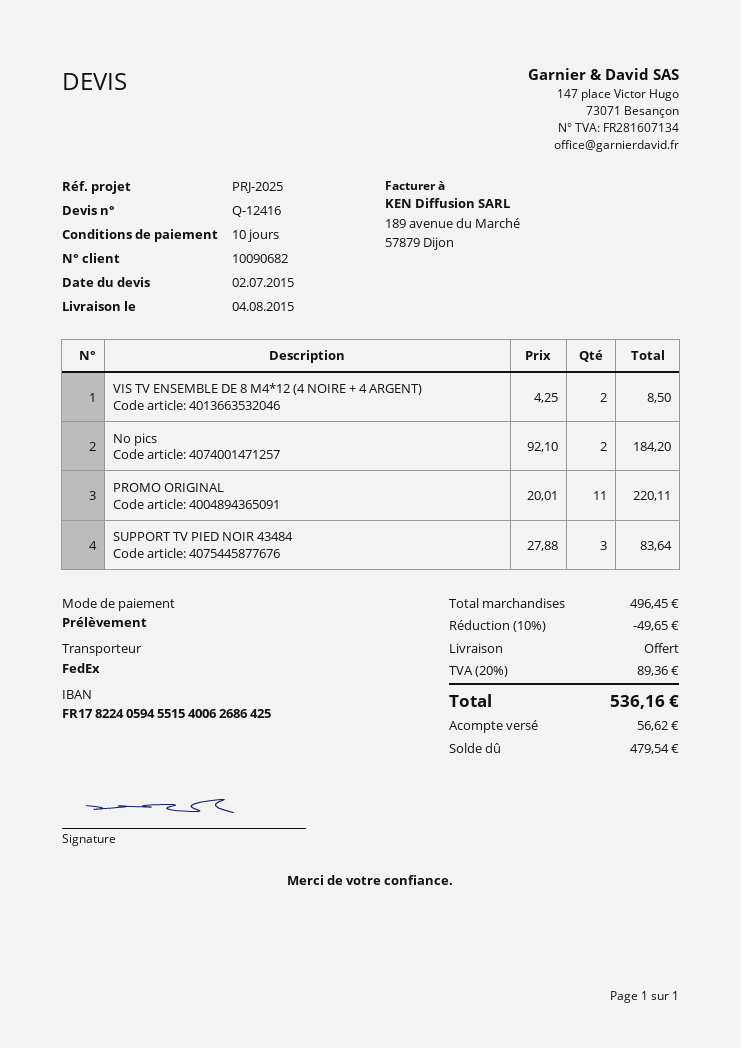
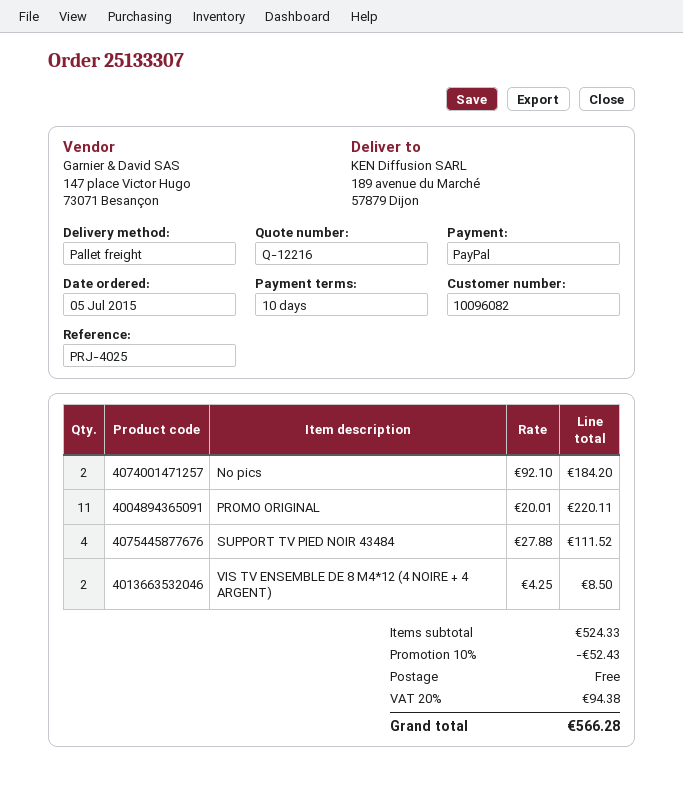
quote number: Q-12416 -> Q-12216
customer number: 10090682 -> 10096082
reference: PRJ-2025 -> PRJ-4025
payment method: direct debit -> PayPal
shipping method: FedEx -> pallet freight
SUPPORT TV PIED NOIR 43484: 3 x 27.88 = 83.64 -> 4 x 27.88 = 111.52
subtotal: 496.45 -> 524.33
discount: 10% = 49.65 -> 10% = 52.43
tax: 20% = 89.36 -> 20% = 94.38
total: 536.16 -> 566.28

